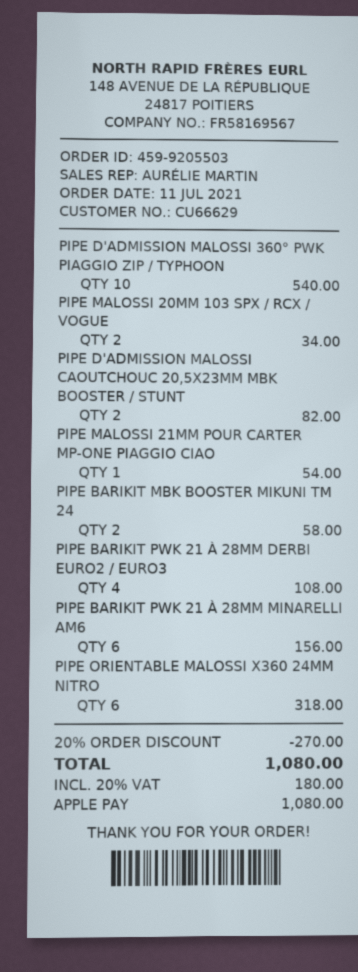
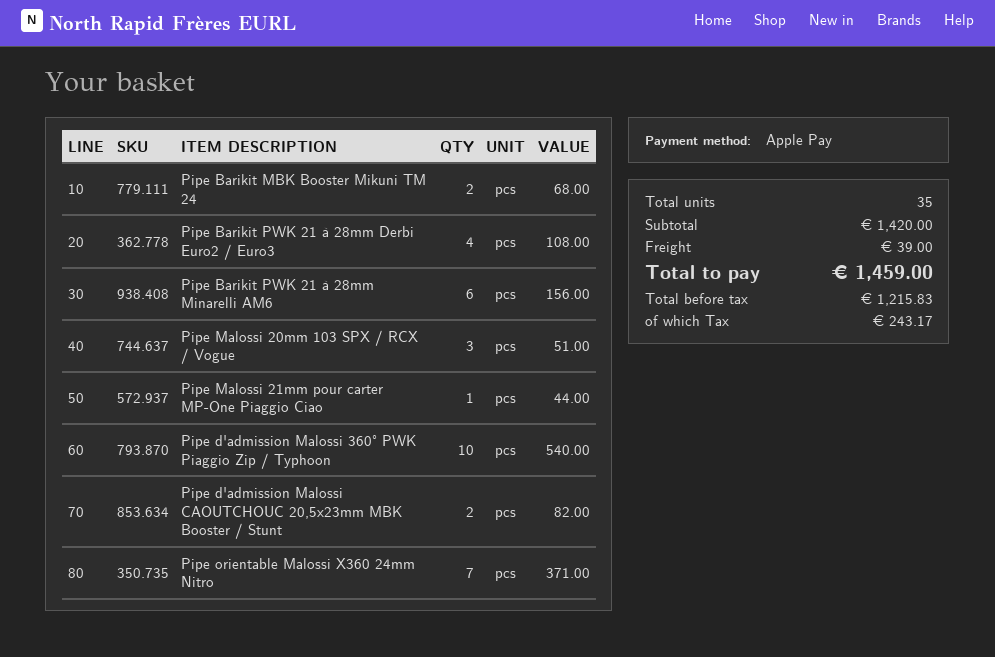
PIPE MALOSSI 20MM 103 SPX / RCX / VOGUE: 2 for 34.00 -> 3 for 51.00
PIPE MALOSSI 21MM POUR CARTER MP-ONE PIAGGIO CIAO: 1 for 54.00 -> 1 for 44.00
PIPE BARIKIT MBK BOOSTER MIKUNI TM 24: 2 for 58.00 -> 2 for 68.00
PIPE ORIENTABLE MALOSSI X360 24MM NITRO: 6 for 318.00 -> 7 for 371.00
discount: 20% = 270.00 -> none
shipping: none -> 39.00
tax: 180.00 -> 243.17
total: 1080.00 -> 1459.00

